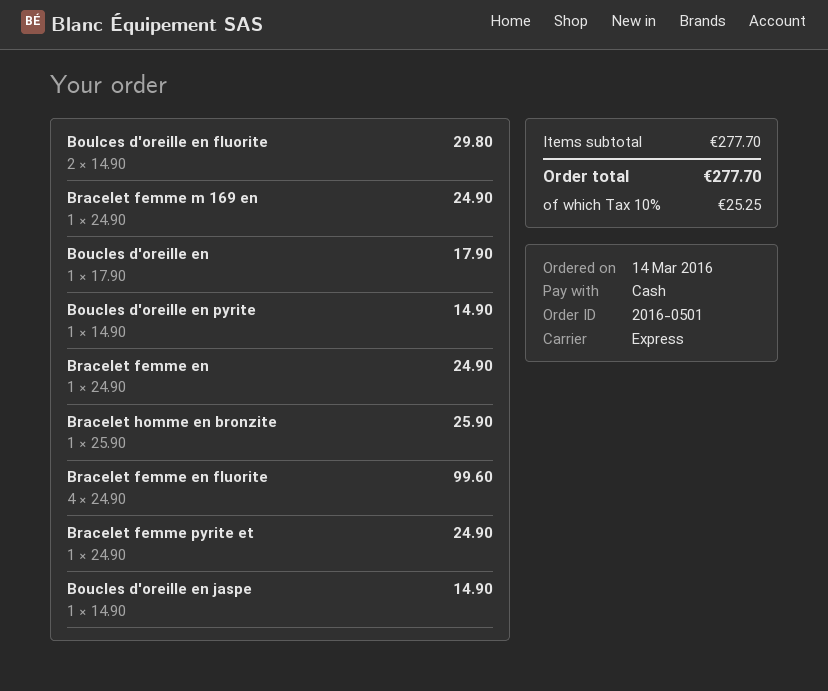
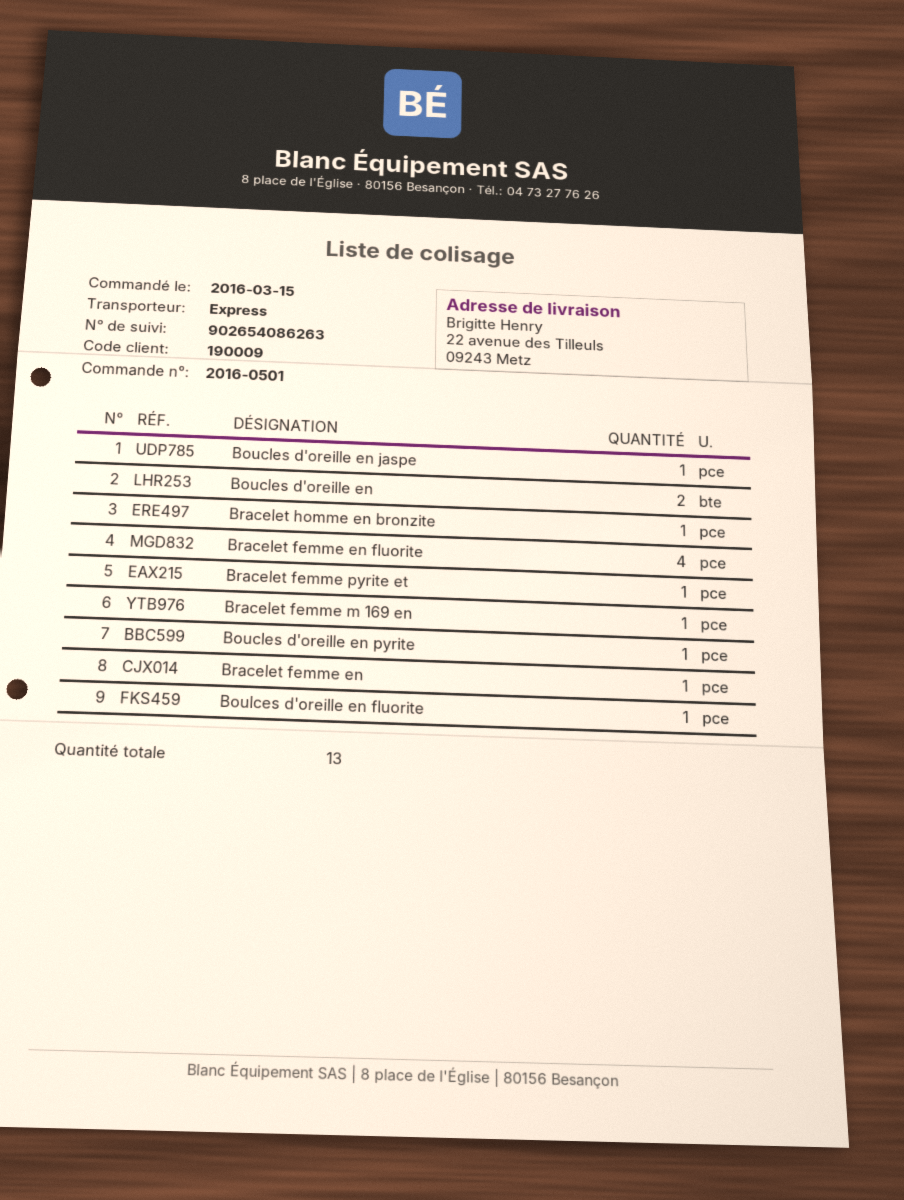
order date: 2016-03-14 -> 2016-03-15
Boulces d'oreille en fluorite: 2 -> 1
Boucles d'oreille en: 1 -> 2

